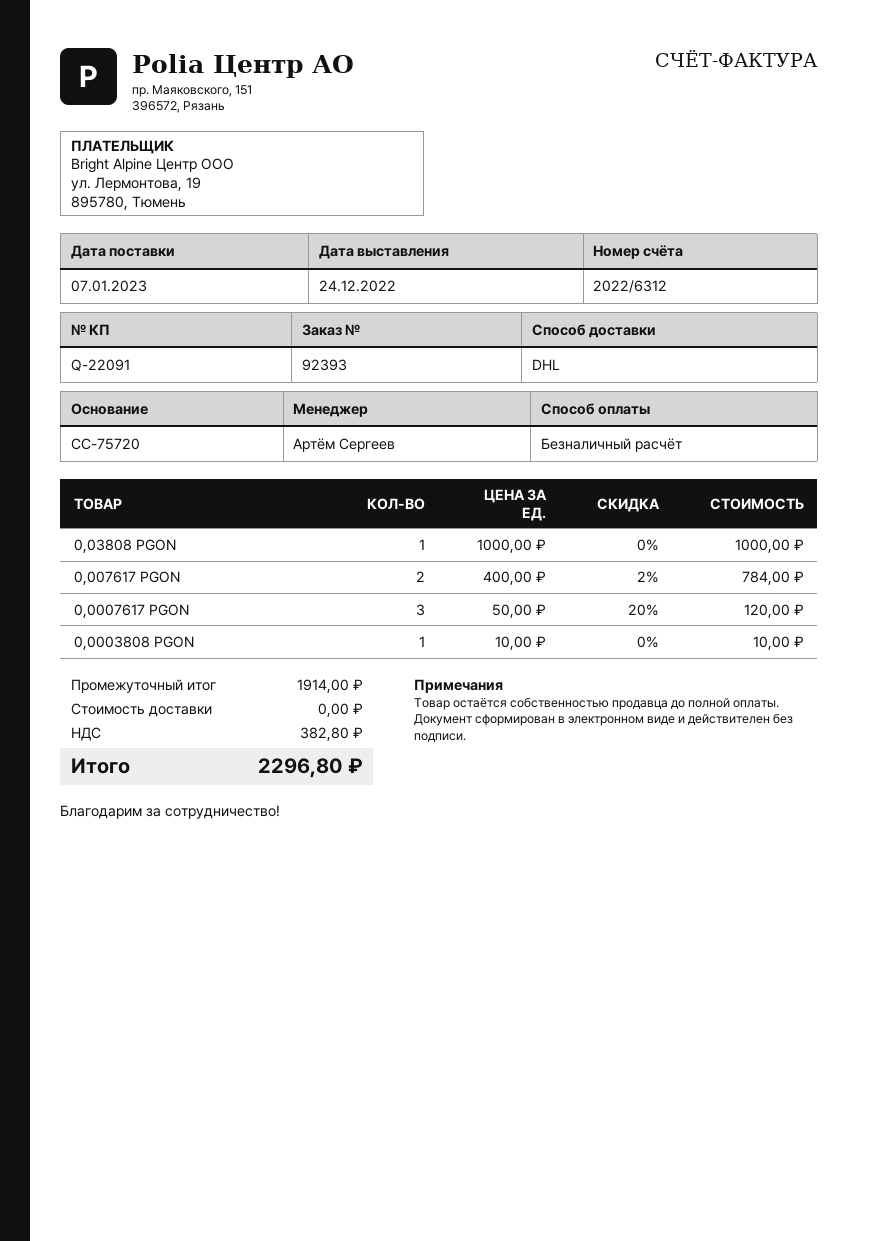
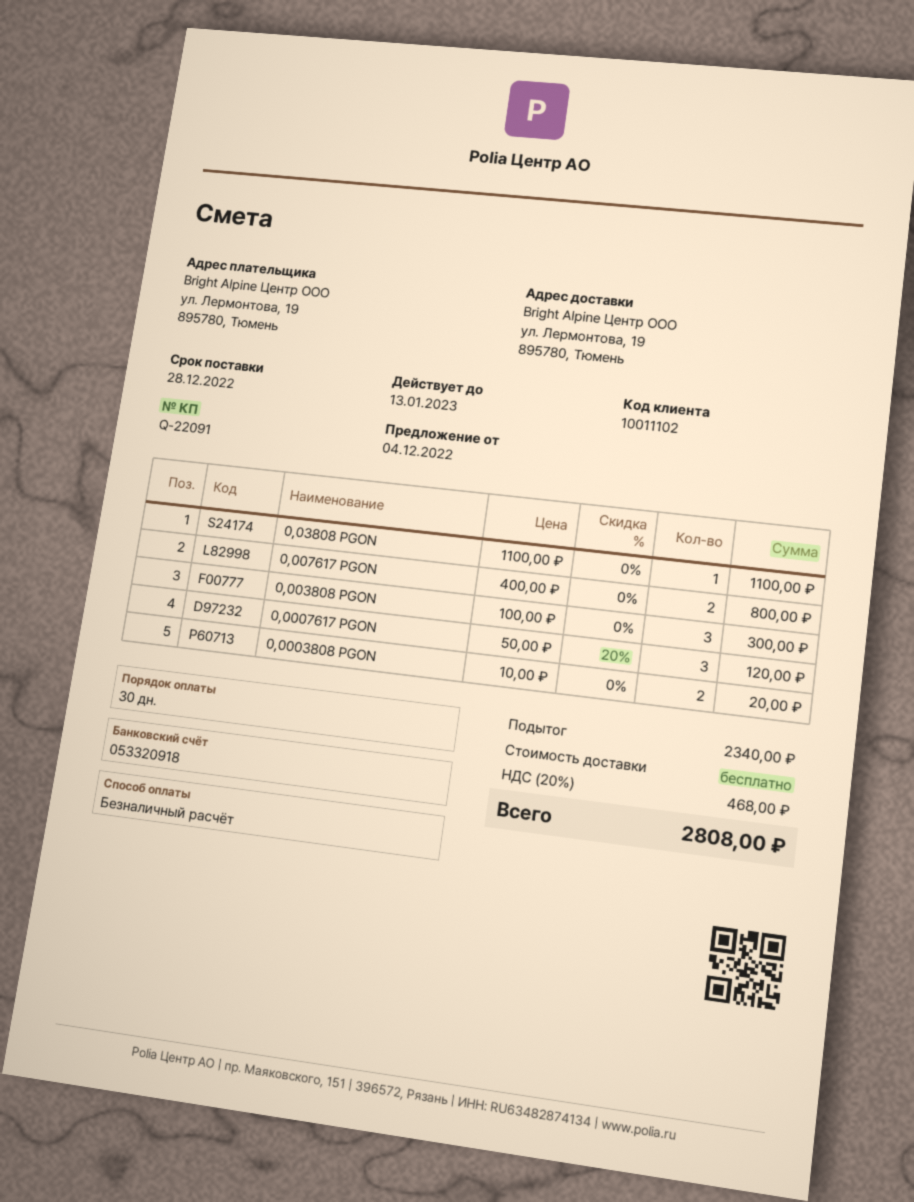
delivery date: 2023-01-07 -> 2022-12-28
0,03808 PGON: 1 x 1000.00 = 1000.00 -> 1 x 1100.00 = 1100.00
0,007617 PGON: 2 x 400.00 - 2% = 784.00 -> 2 x 400.00 = 800.00
0,0003808 PGON: 1 x 10.00 = 10.00 -> 2 x 10.00 = 20.00
0,003808 PGON: none -> 3 x 100.00 = 300.00
subtotal: 1914.00 -> 2340.00
tax: 382.80 -> 468.00
total: 2296.80 -> 2808.00

